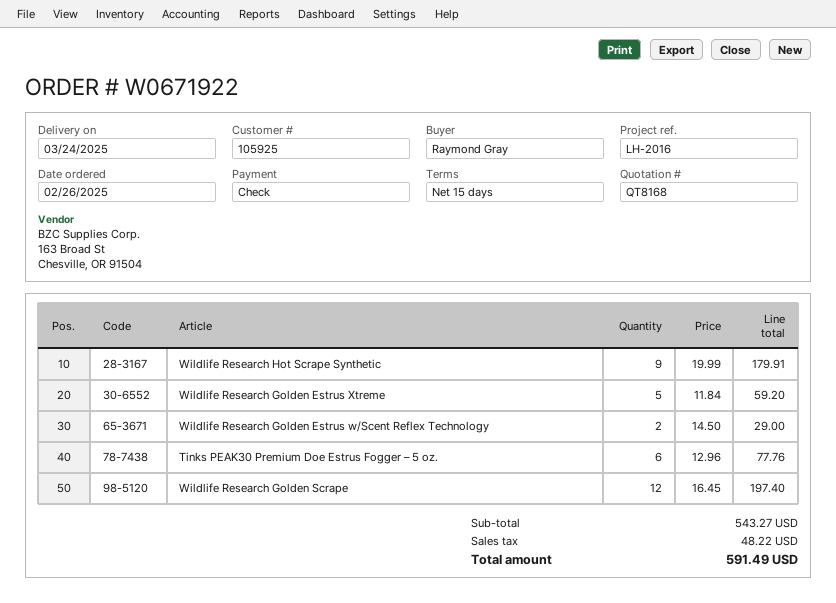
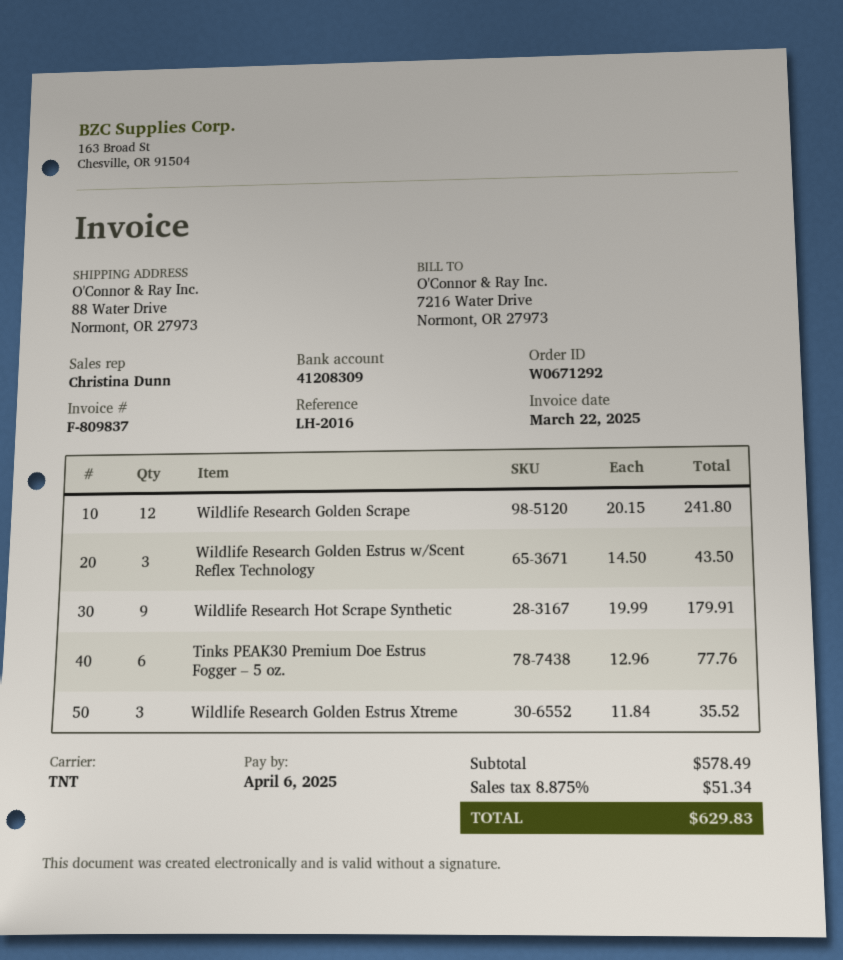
order number: W0671922 -> W0671292
Wildlife Research Golden Estrus Xtreme: 5 x 11.84 = 59.20 -> 3 x 11.84 = 35.52
Wildlife Research Golden Estrus w/Scent Reflex Technology: 2 x 14.50 = 29.00 -> 3 x 14.50 = 43.50
Wildlife Research Golden Scrape: 12 x 16.45 = 197.40 -> 12 x 20.15 = 241.80
subtotal: 543.27 -> 578.49
tax: 48.22 -> 51.34
total: 591.49 -> 629.83

